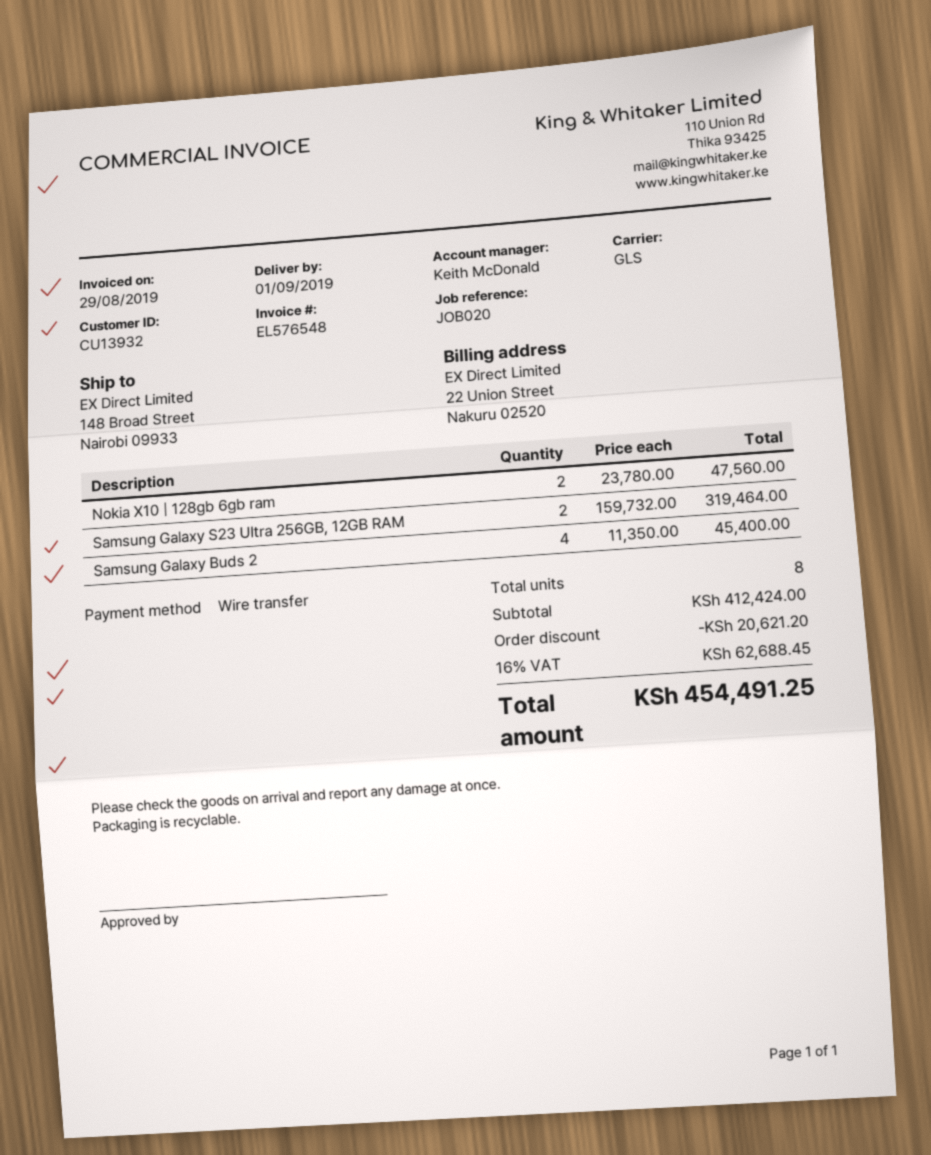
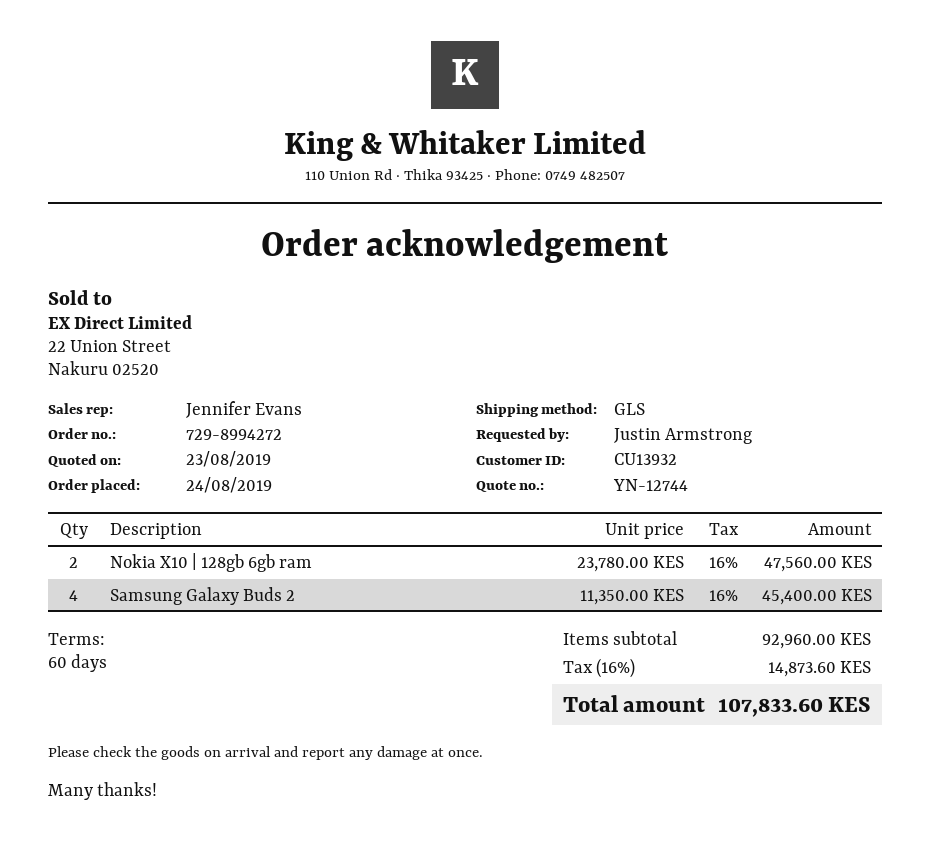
sales rep: Keith McDonald -> Jennifer Evans
Samsung Galaxy S23 Ultra 256GB, 12GB RAM: 2 x 159732.00 = 319464.00 -> none
subtotal: 412424.00 -> 92960.00
discount: 20621.20 -> none
tax: 16% = 62688.45 -> 16% = 14873.60
total: 454491.25 -> 107833.60

